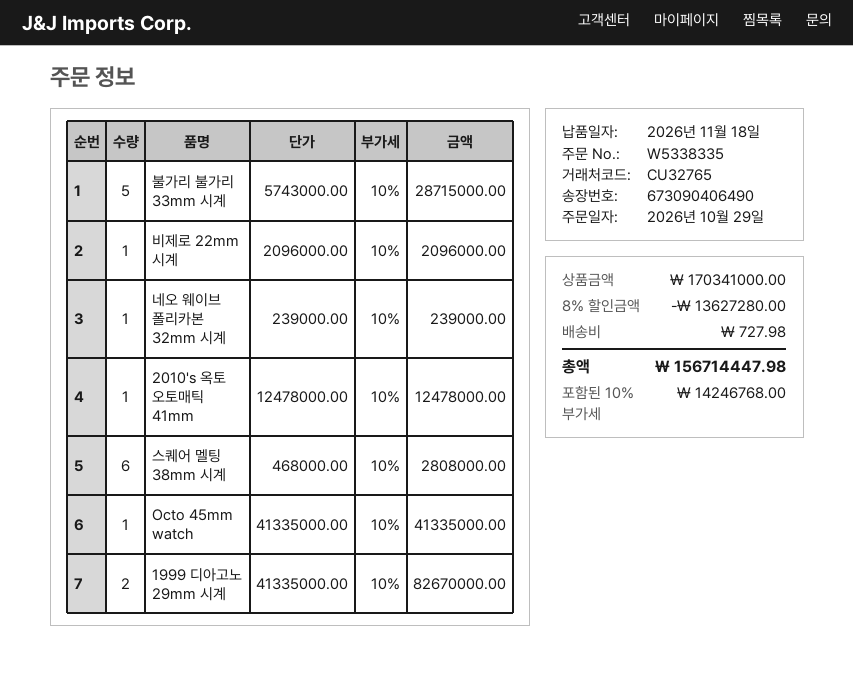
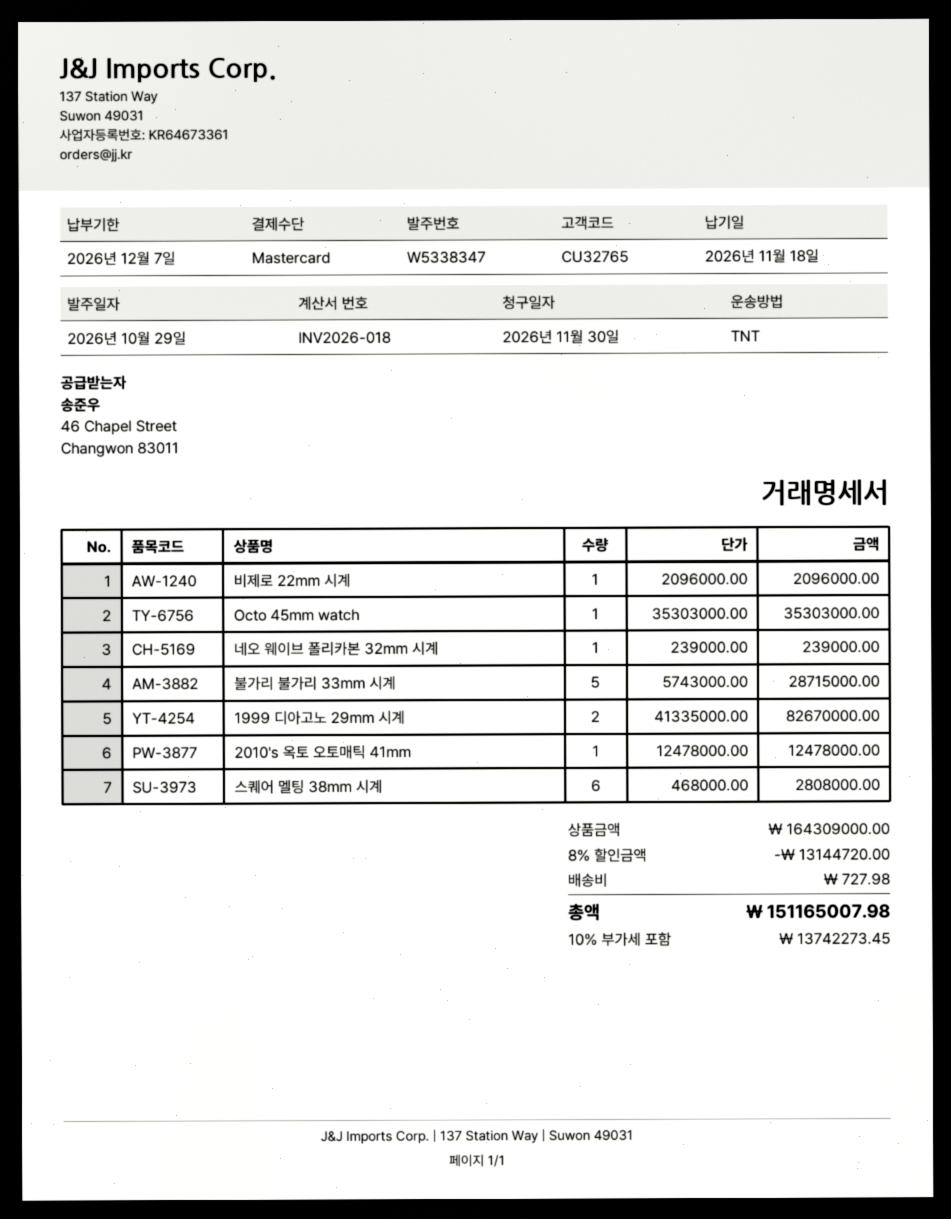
order number: W5338335 -> W5338347
Octo 45mm watch: 1 x 41335000.00 = 41335000.00 -> 1 x 35303000.00 = 35303000.00
subtotal: 170341000.00 -> 164309000.00
discount: 8% = 13627280.00 -> 8% = 13144720.00
tax: 10% = 14246768.00 -> 10% = 13742273.45
total: 156714447.98 -> 151165007.98

